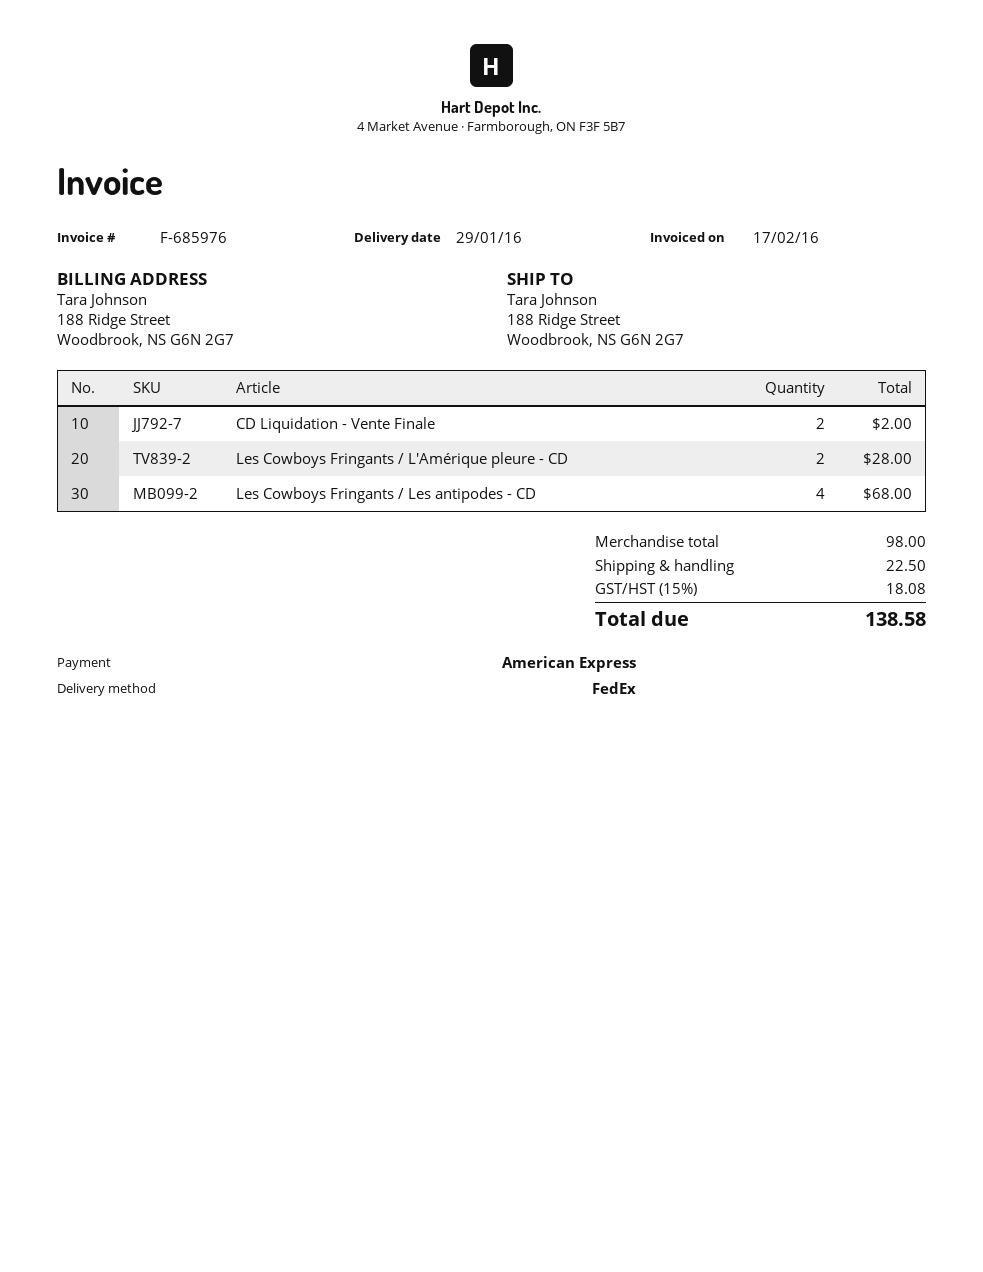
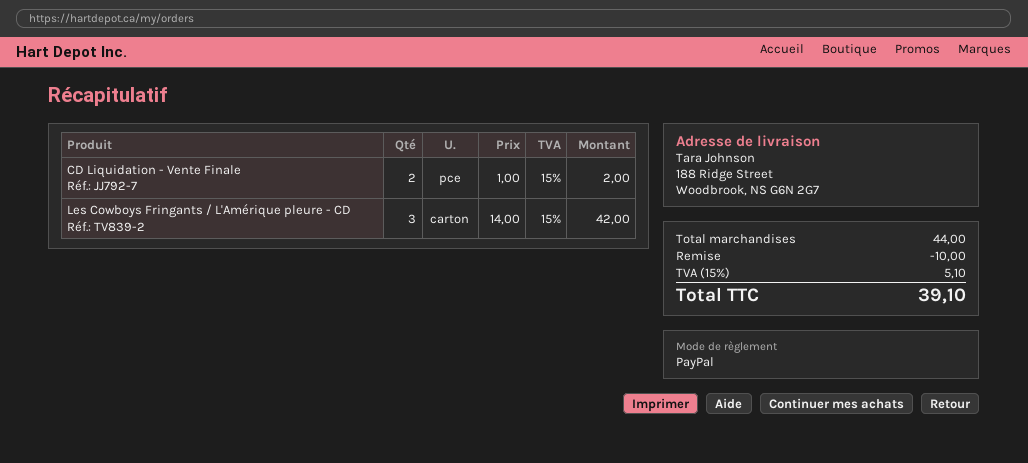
payment method: American Express -> PayPal
Les Cowboys Fringants / L'Amérique pleure - CD: 2 for 28.00 -> 3 for 42.00
Les Cowboys Fringants / Les antipodes - CD: 4 for 68.00 -> none
subtotal: 98.00 -> 44.00
discount: none -> 10.00
shipping: 22.50 -> none
tax: 15% = 18.08 -> 15% = 5.10
total: 138.58 -> 39.10

